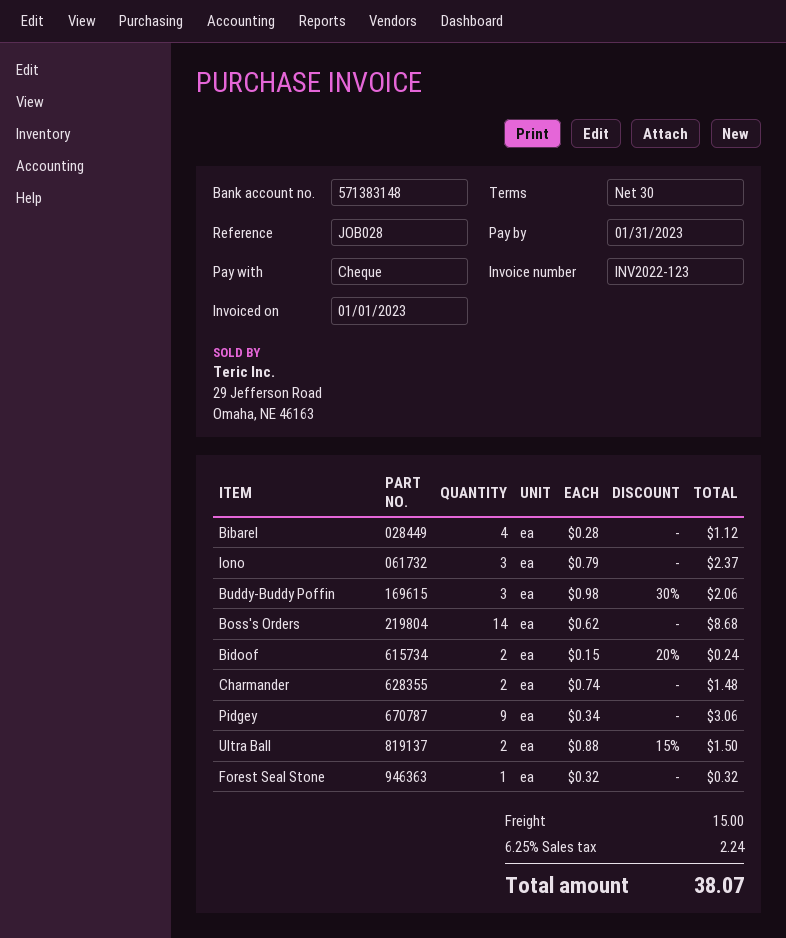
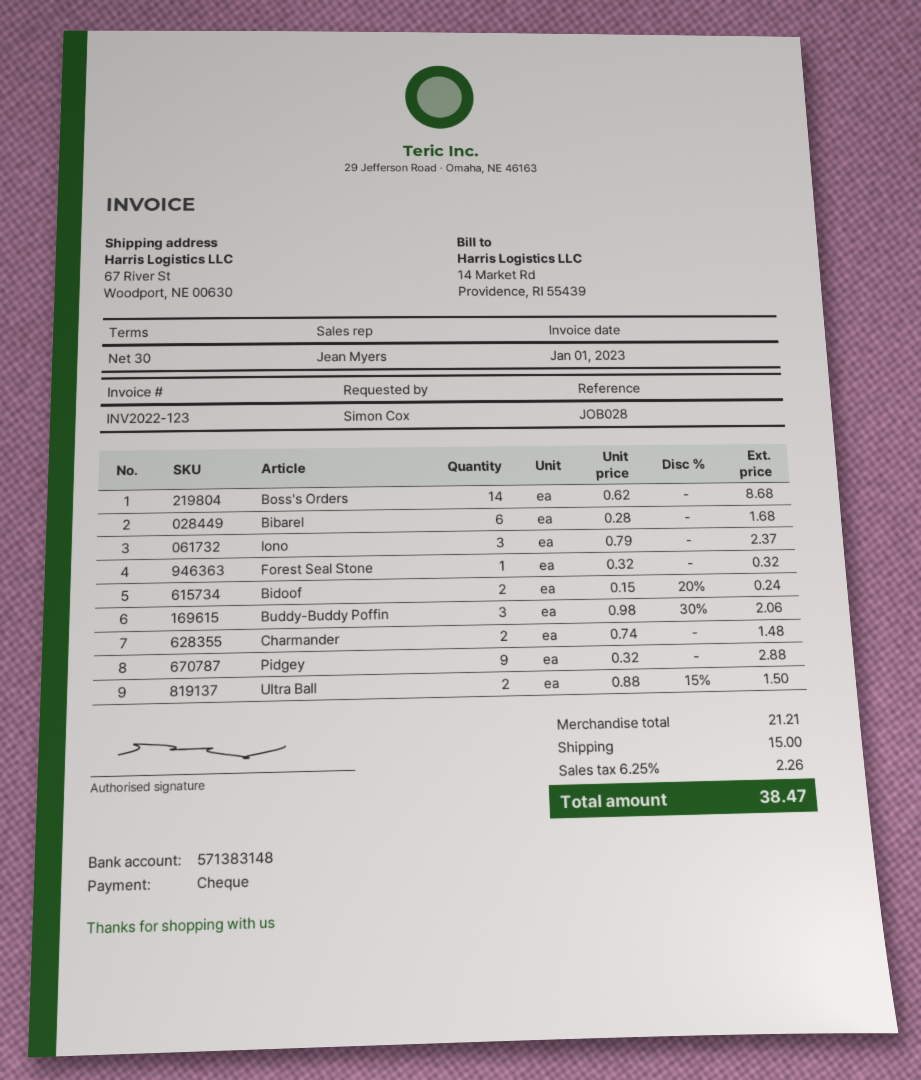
Bibarel: 4 x 0.28 = 1.12 -> 6 x 0.28 = 1.68
Pidgey: 9 x 0.34 = 3.06 -> 9 x 0.32 = 2.88
tax: 6.25% = 2.24 -> 6.25% = 2.26
total: 38.07 -> 38.47

